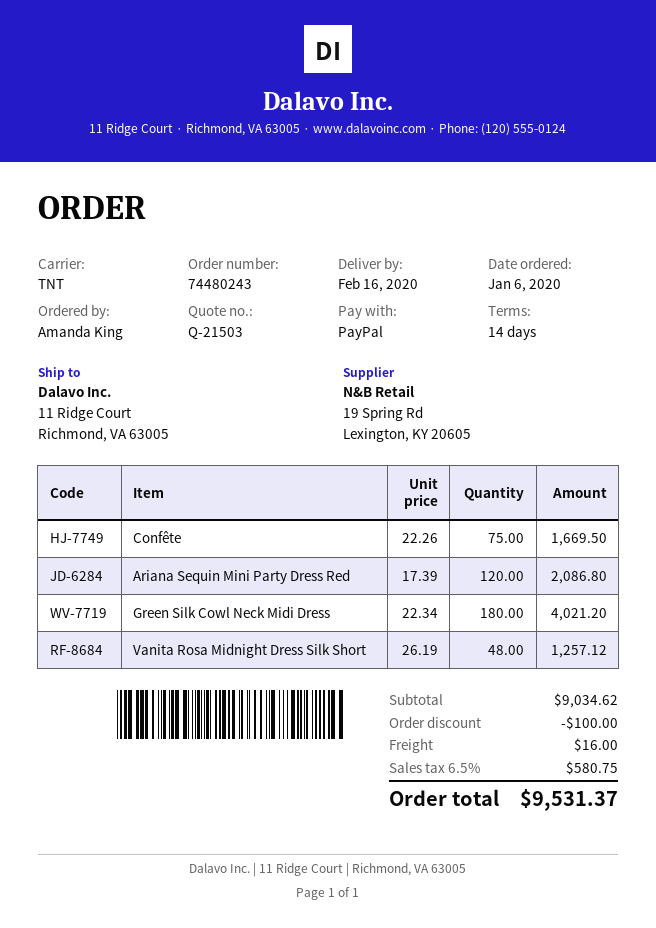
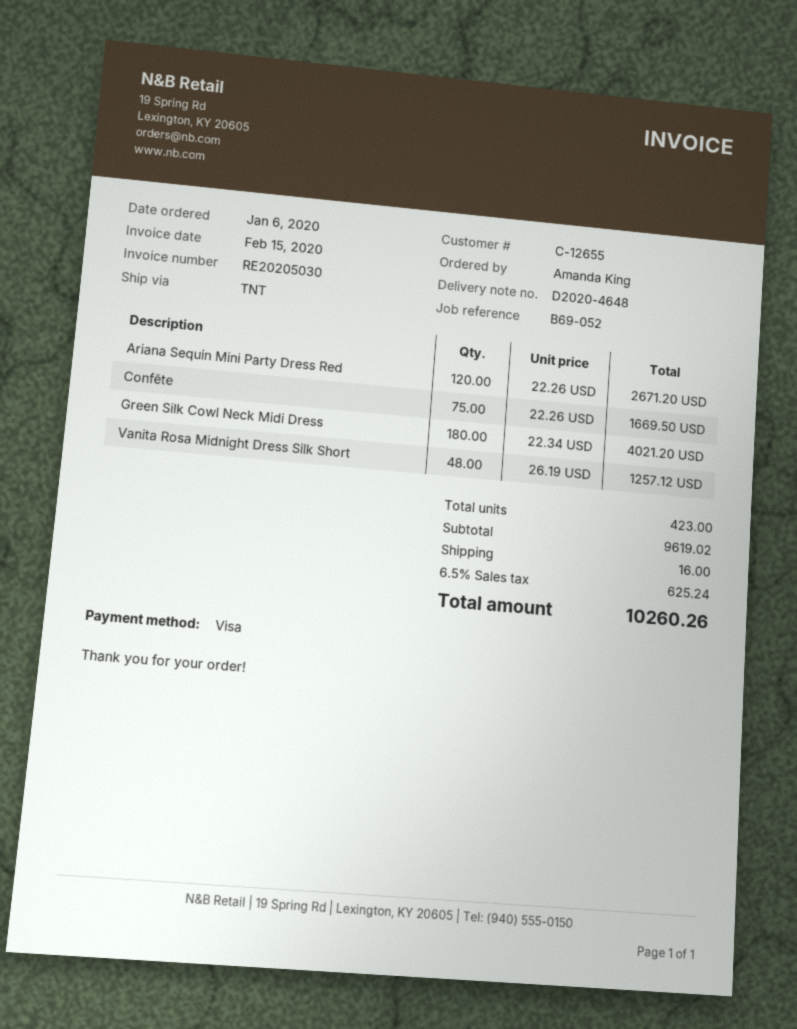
payment method: PayPal -> Visa
Ariana Sequin Mini Party Dress Red: 120 x 17.39 = 2086.80 -> 120 x 22.26 = 2671.20
subtotal: 9034.62 -> 9619.02
discount: 100.00 -> none
tax: 6.5% = 580.75 -> 6.5% = 625.24
total: 9531.37 -> 10260.26

